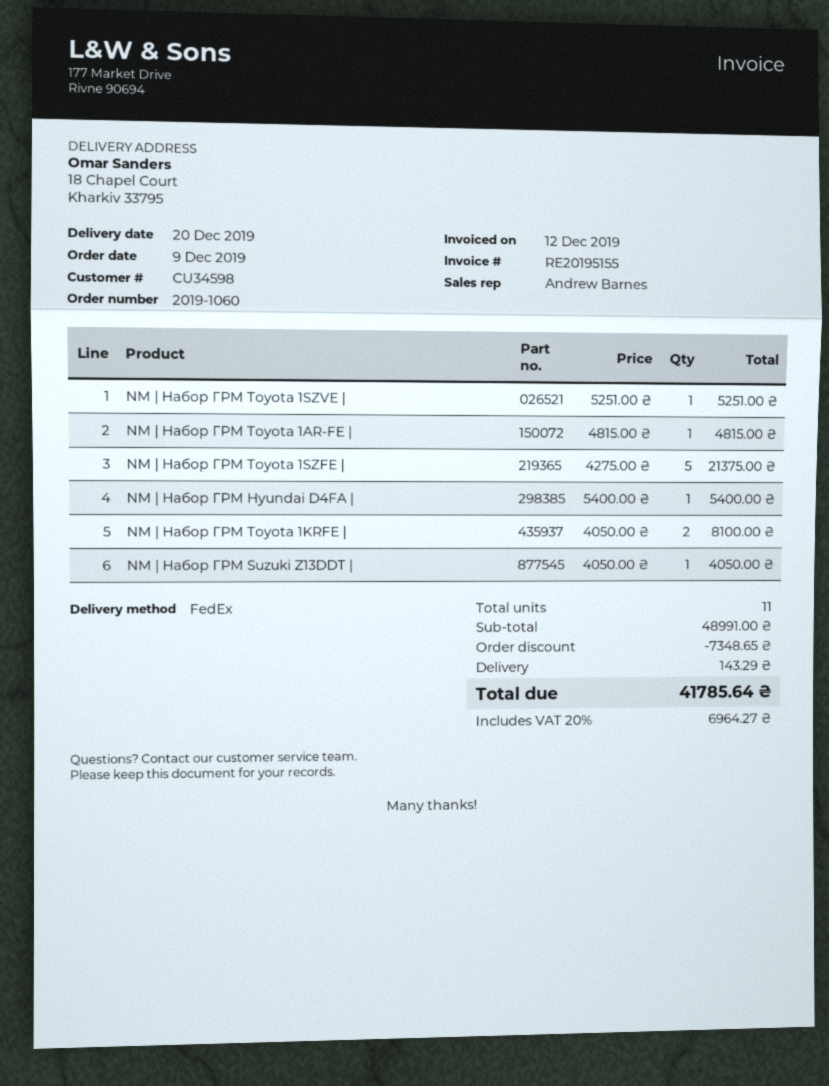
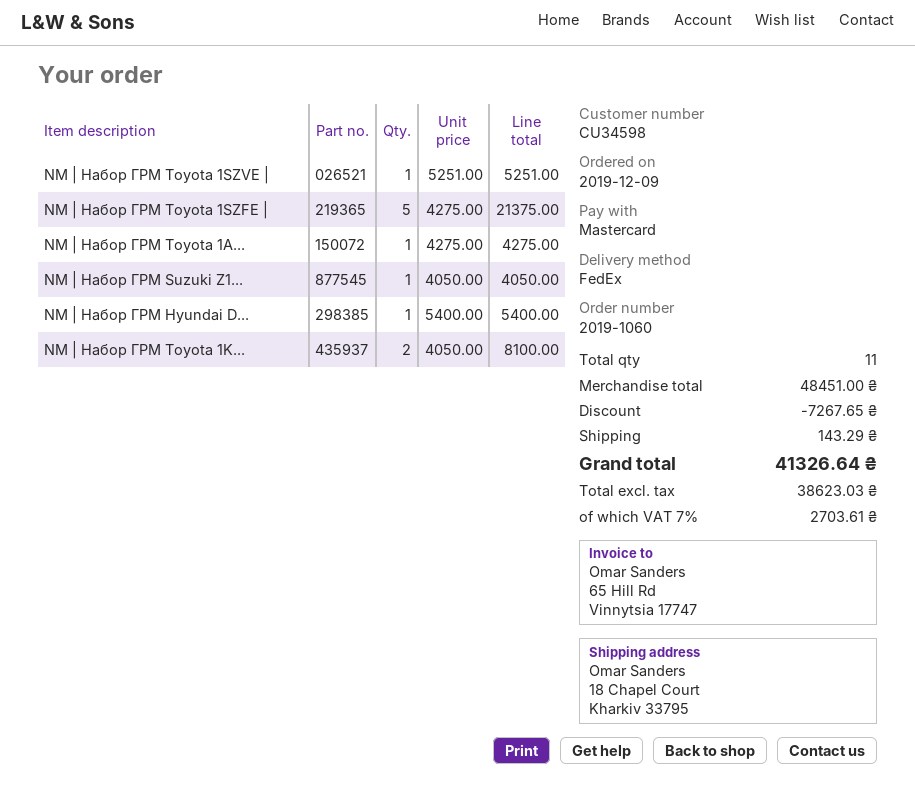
NM | Набор ГРМ Toyota 1AR-FE |: 1 x 4815.00 = 4815.00 -> 1 x 4275.00 = 4275.00
subtotal: 48991.00 -> 48451.00
discount: 7348.65 -> 7267.65
tax: 20% = 6964.27 -> 7% = 2703.61
total: 41785.64 -> 41326.64

